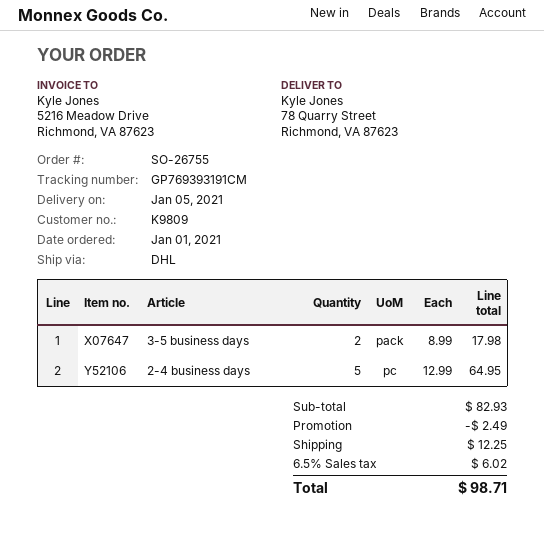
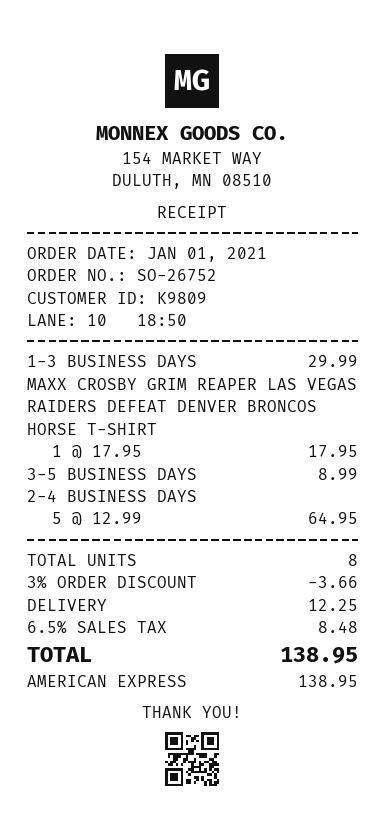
order number: SO-26755 -> SO-26752
3-5 business days: 2 x 8.99 = 17.98 -> 1 x 8.99 = 8.99
1-3 BUSINESS DAYS: none -> 1 x 29.99 = 29.99
MAXX CROSBY GRIM REAPER LAS VEGAS RAIDERS DEFEAT DENVER BRONCOS HORSE T-SHIRT: none -> 1 x 17.95 = 17.95
discount: 2.49 -> 3.66
tax: 6.5% = 6.02 -> 6.5% = 8.48
total: 98.71 -> 138.95

